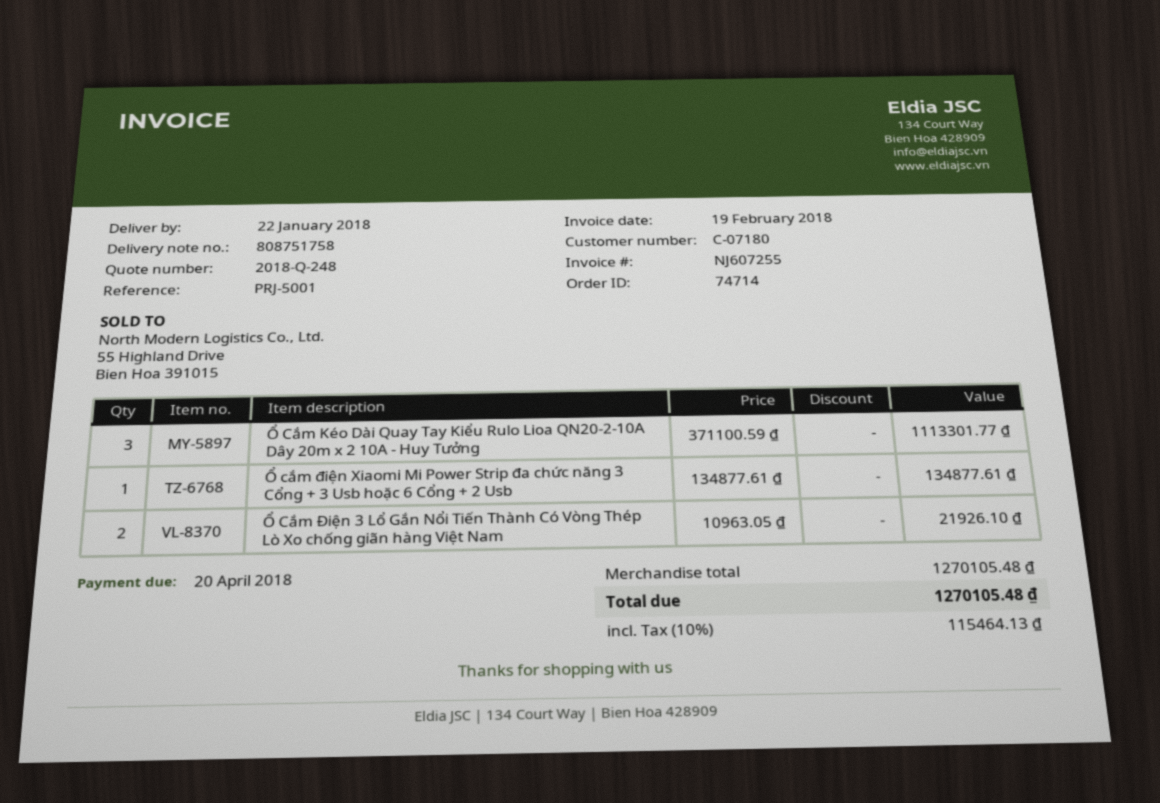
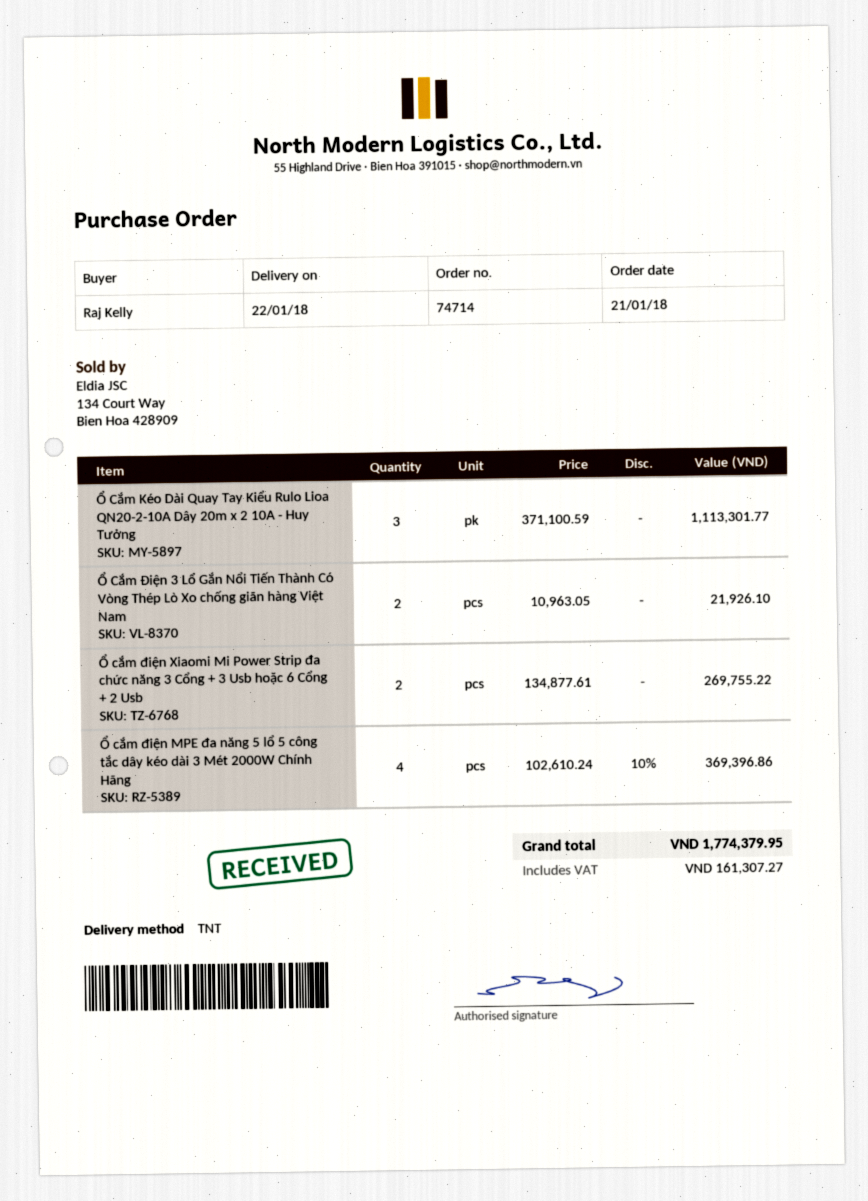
Ổ cắm điện Xiaomi Mi Power Strip đa chức năng 3 Cổng + 3 Usb hoặc 6 Cổng + 2 Usb: 1 x 134877.61 = 134877.61 -> 2 x 134877.61 = 269755.22
Ổ cắm điện MPE đa năng 5 lổ 5 công tắc dây kéo dài 3 Mét 2000W Chính Hãng: none -> 4 x 102610.24 - 10% = 369396.86
tax: 115464.13 -> 161307.27
total: 1270105.48 -> 1774379.95

